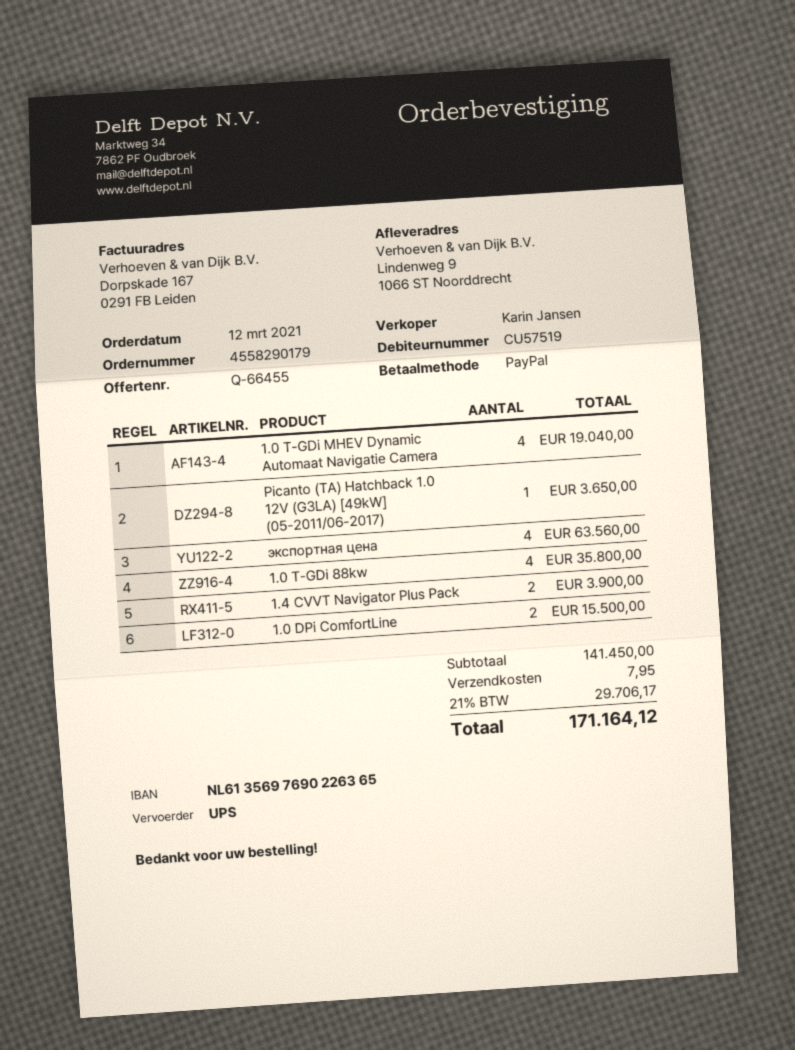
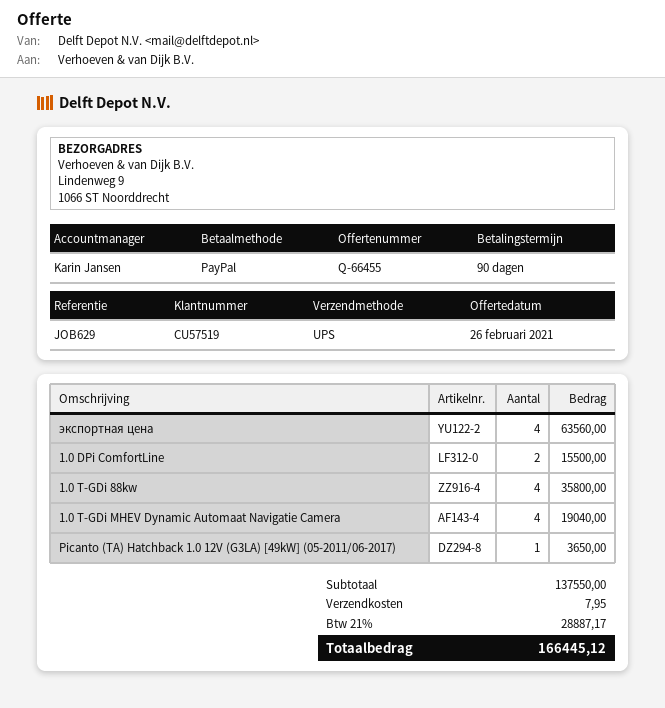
1.4 CVVT Navigator Plus Pack: 2 for 3900.00 -> none
subtotal: 141450.00 -> 137550.00
tax: 21% = 29706.17 -> 21% = 28887.17
total: 171164.12 -> 166445.12

